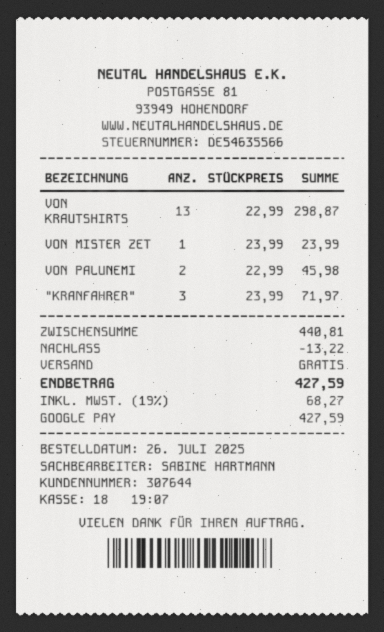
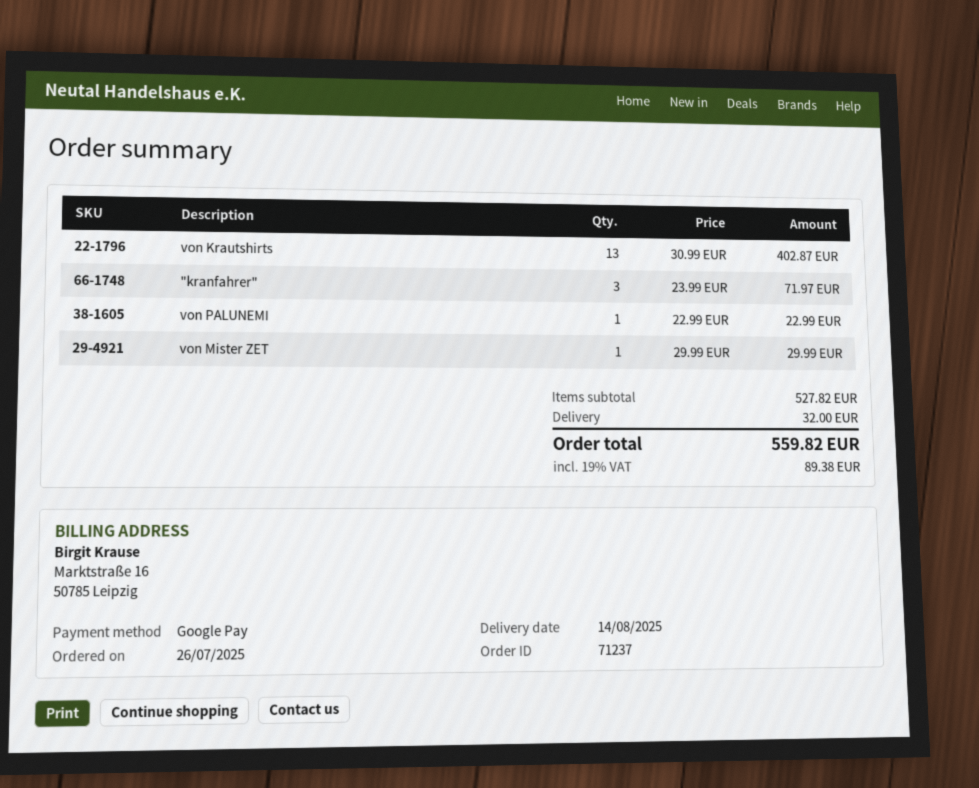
VON KRAUTSHIRTS: 13 x 22.99 = 298.87 -> 13 x 30.99 = 402.87
VON MISTER ZET: 1 x 23.99 = 23.99 -> 1 x 29.99 = 29.99
VON PALUNEMI: 2 x 22.99 = 45.98 -> 1 x 22.99 = 22.99
subtotal: 440.81 -> 527.82
discount: 13.22 -> none
shipping: 0.00 -> 32.00
tax: 19% = 68.27 -> 19% = 89.38
total: 427.59 -> 559.82

